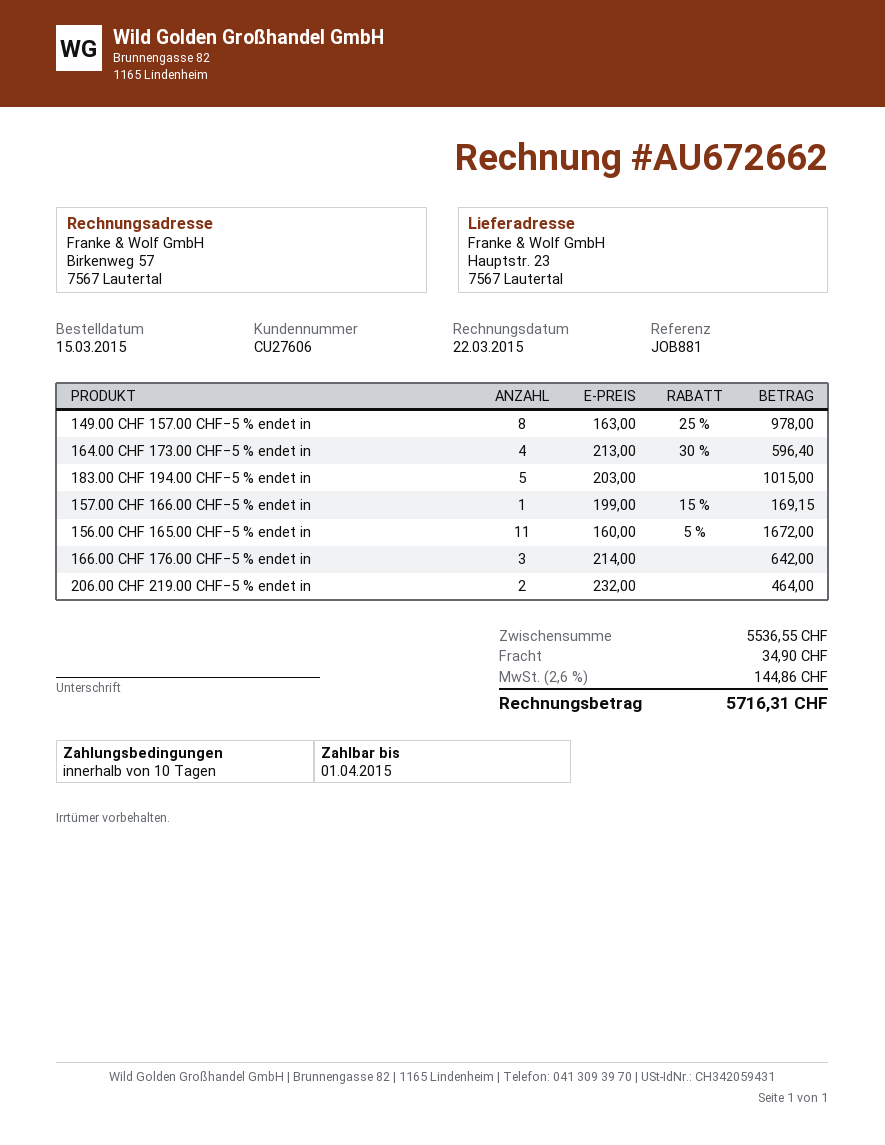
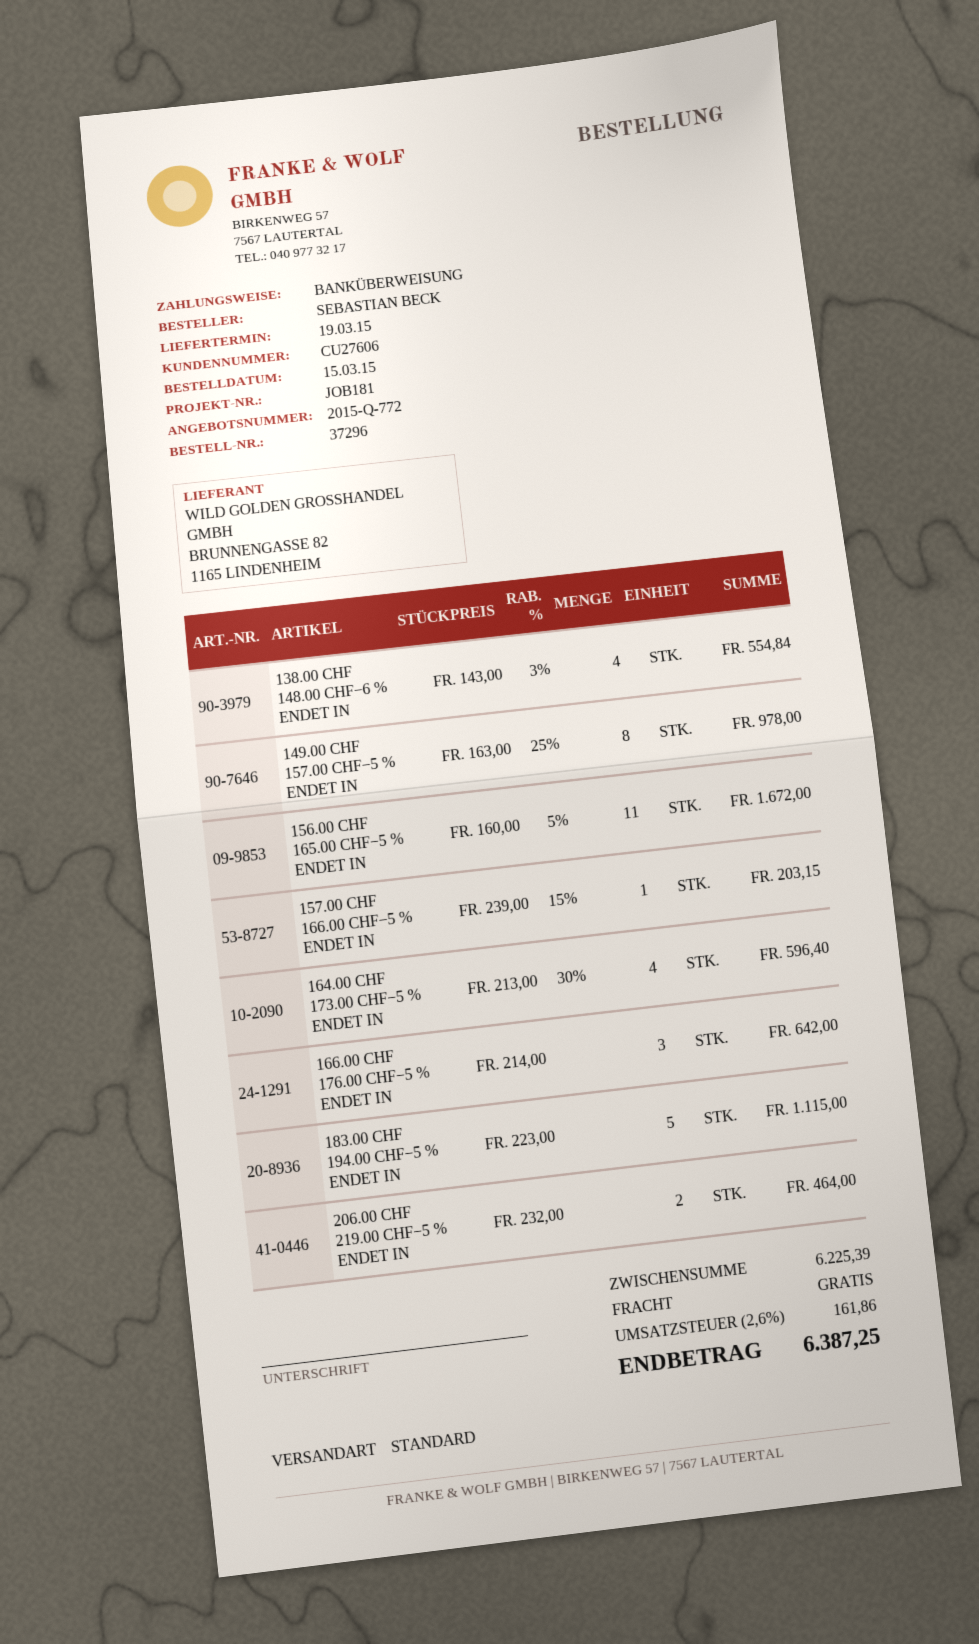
reference: JOB881 -> JOB181
183.00 CHF 194.00 CHF−5 % endet in: 5 x 203.00 = 1015.00 -> 5 x 223.00 = 1115.00
157.00 CHF 166.00 CHF−5 % endet in: 1 x 199.00 - 15% = 169.15 -> 1 x 239.00 - 15% = 203.15
138.00 CHF 148.00 CHF−6 % ENDET IN: none -> 4 x 143.00 - 3% = 554.84
subtotal: 5536.55 -> 6225.39
shipping: 34.90 -> 0.00
tax: 2.6% = 144.86 -> 2.6% = 161.86
total: 5716.31 -> 6387.25

